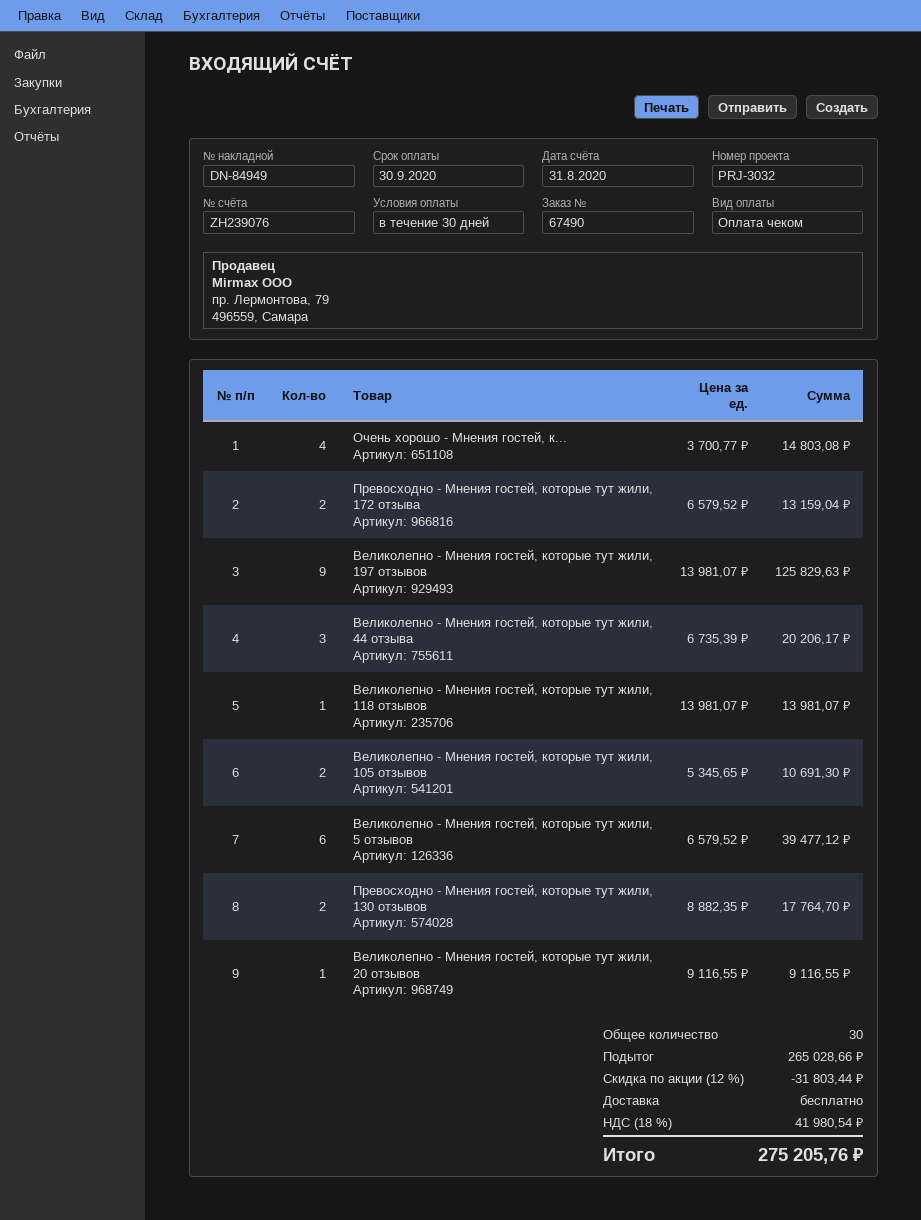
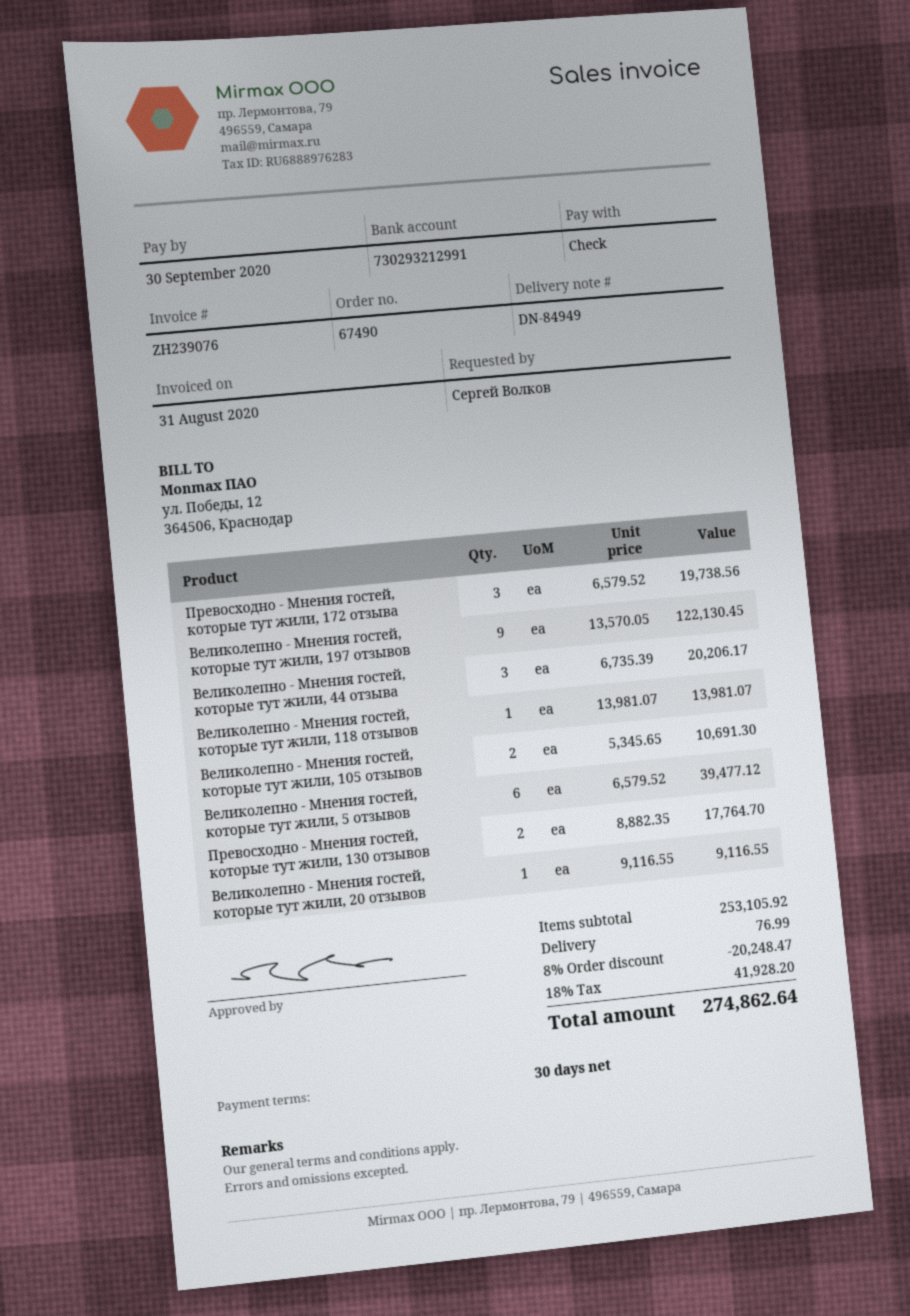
Очень хорошо - Мнения гостей, к...: 4 x 3700.77 = 14803.08 -> none
Превосходно - Мнения гостей, которые тут жили, 172 отзыва: 2 x 6579.52 = 13159.04 -> 3 x 6579.52 = 19738.56
Великолепно - Мнения гостей, которые тут жили, 197 отзывов: 9 x 13981.07 = 125829.63 -> 9 x 13570.05 = 122130.45
subtotal: 265028.66 -> 253105.92
discount: 12% = 31803.44 -> 8% = 20248.47
shipping: 0.00 -> 76.99
tax: 18% = 41980.54 -> 18% = 41928.20
total: 275205.76 -> 274862.64

